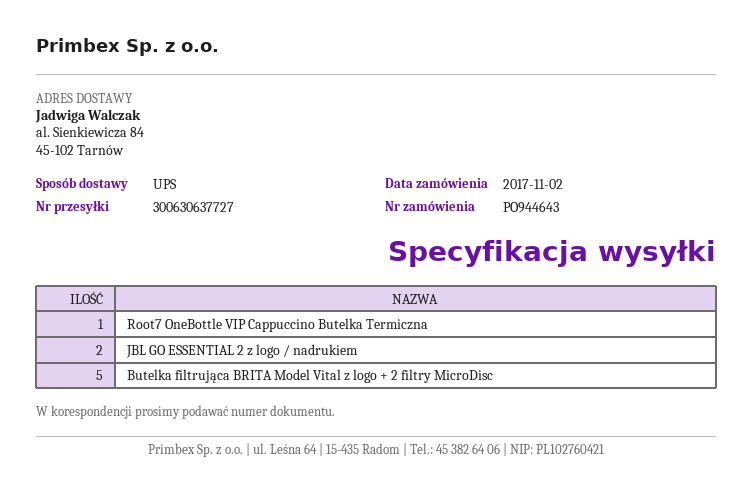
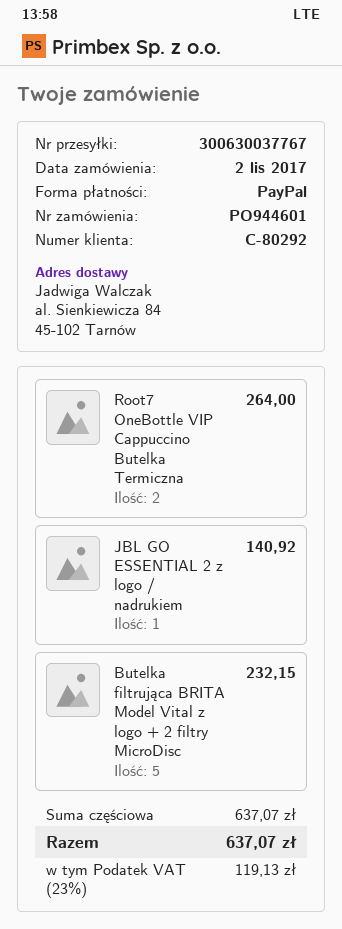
order number: PO944643 -> PO944601
tracking number: 300630637727 -> 300630037767
Root7 OneBottle VIP Cappuccino Butelka Termiczna: 1 -> 2
JBL GO ESSENTIAL 2 z logo / nadrukiem: 2 -> 1

